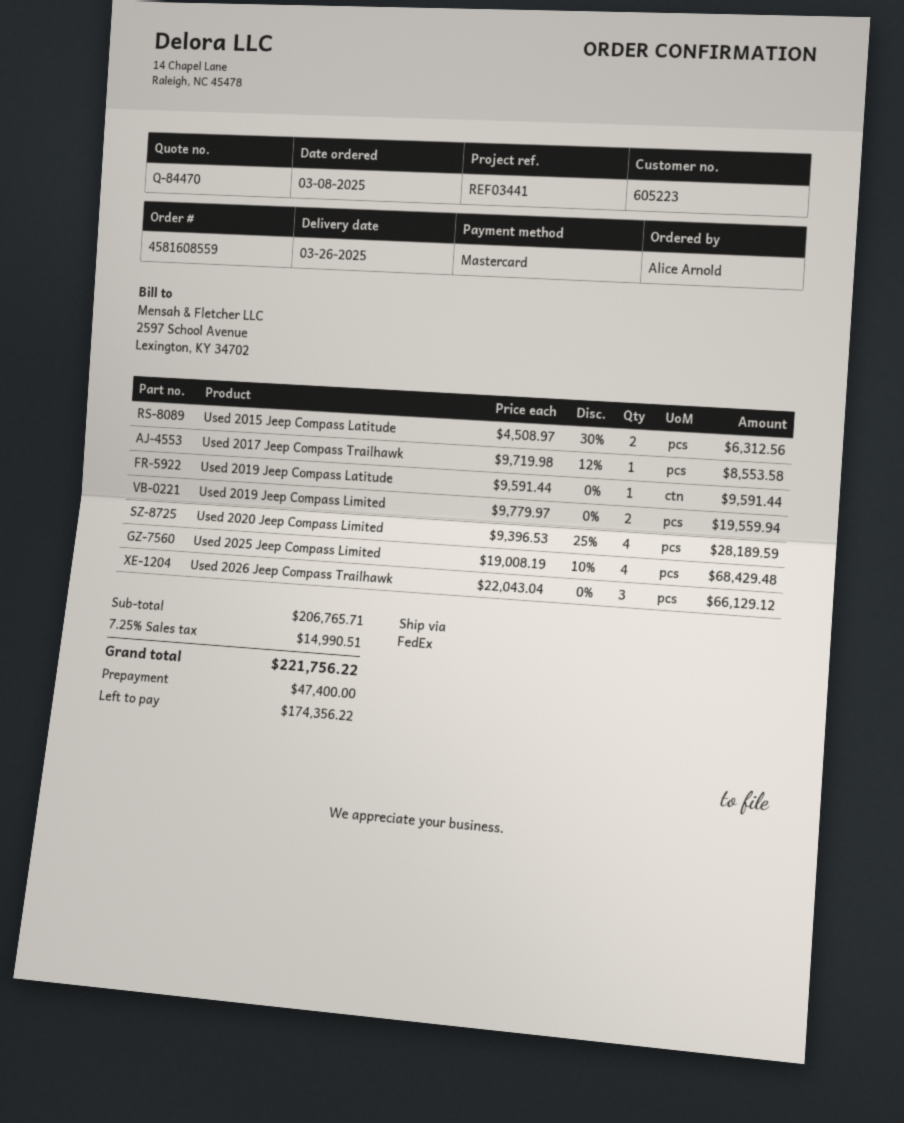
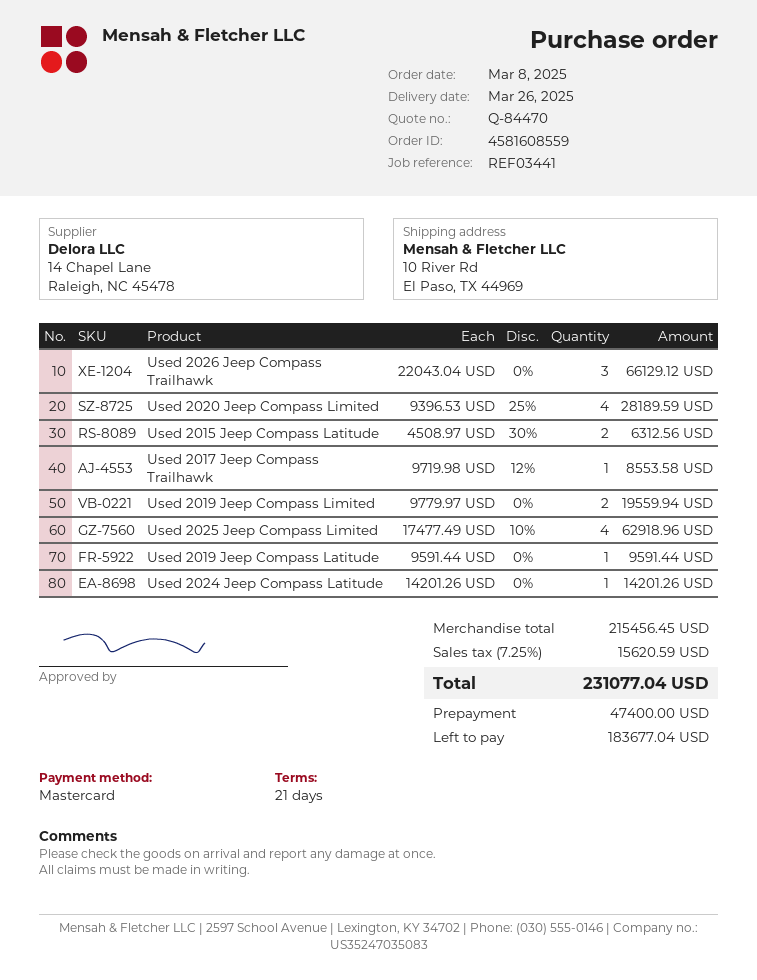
Used 2025 Jeep Compass Limited: 4 x 19008.19 - 10% = 68429.48 -> 4 x 17477.49 - 10% = 62918.96
Used 2024 Jeep Compass Latitude: none -> 1 x 14201.26 = 14201.26
subtotal: 206765.71 -> 215456.45
tax: 7.25% = 14990.51 -> 7.25% = 15620.59
total: 221756.22 -> 231077.04
balance: 174356.22 -> 183677.04

